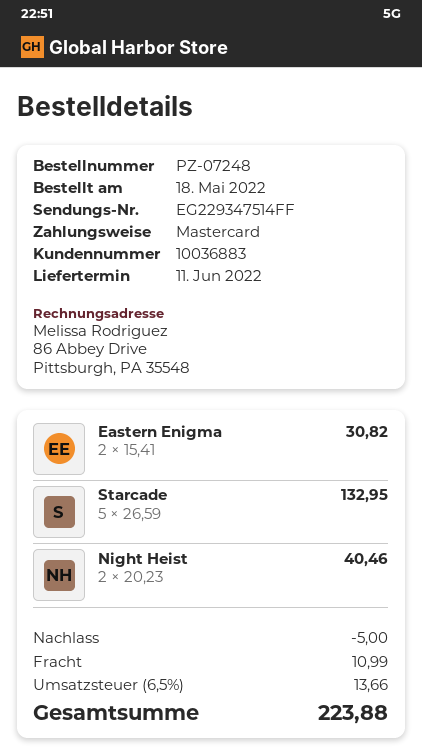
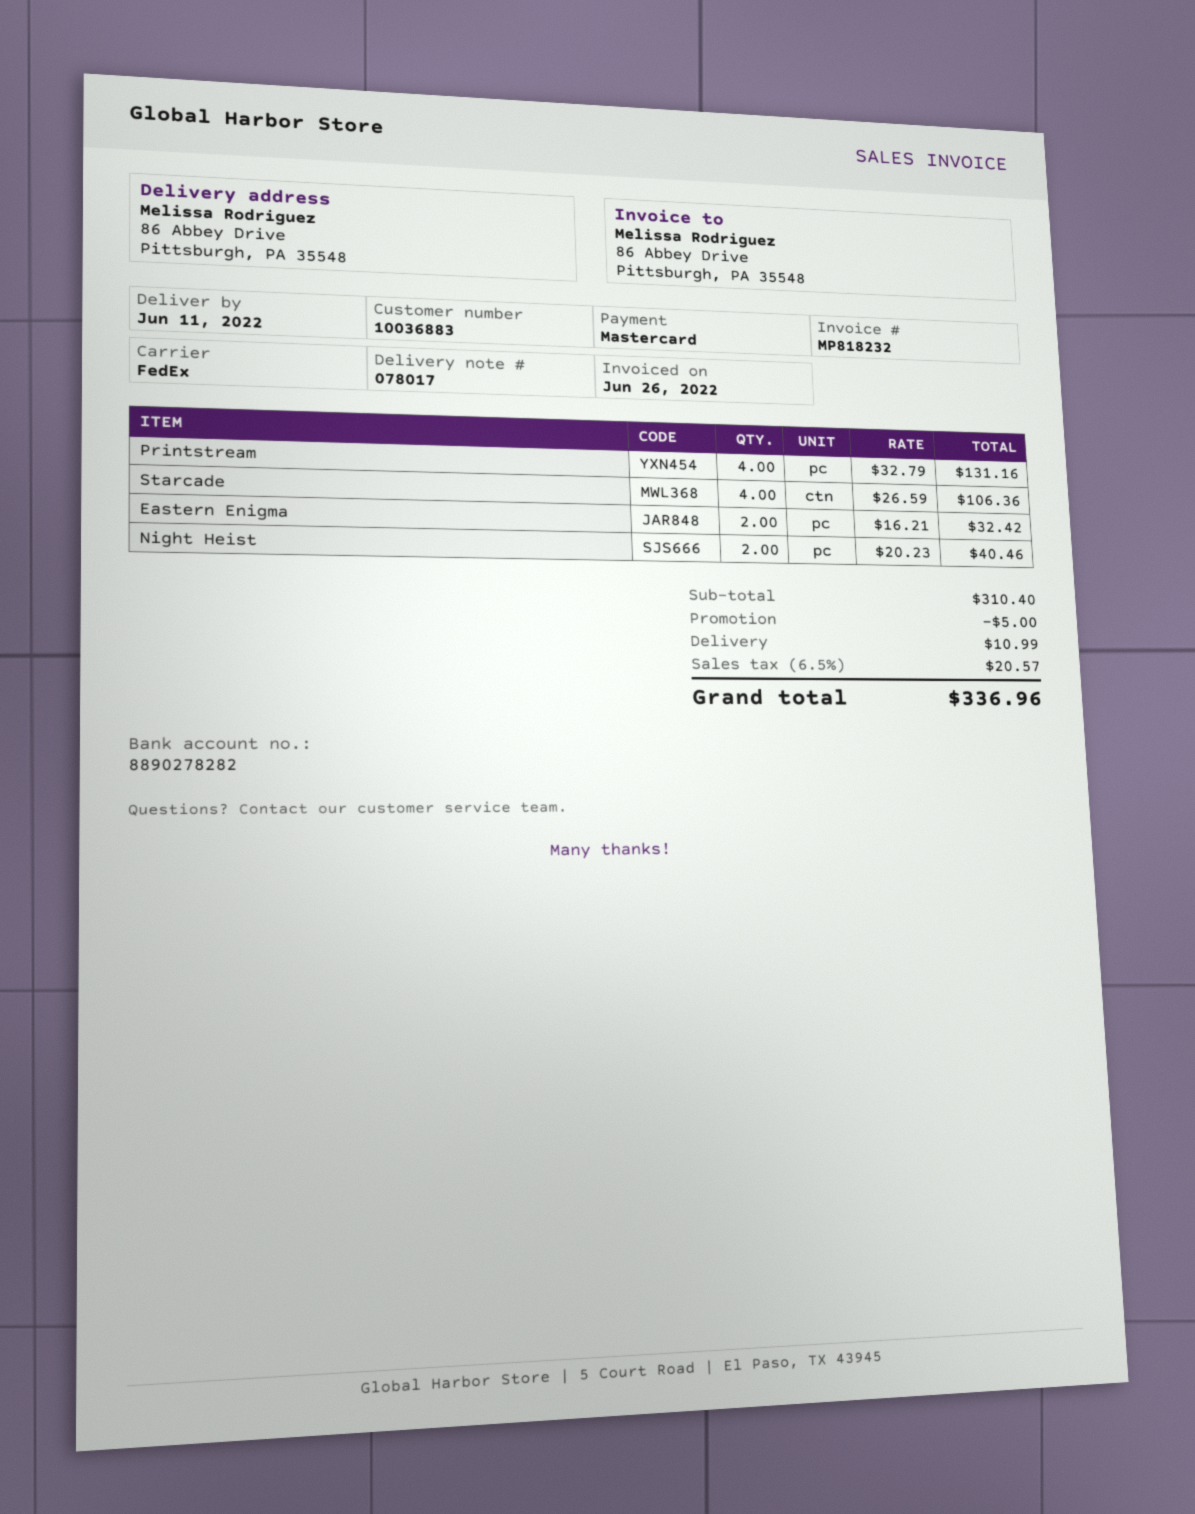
Eastern Enigma: 2 x 15.41 = 30.82 -> 2 x 16.21 = 32.42
Starcade: 5 x 26.59 = 132.95 -> 4 x 26.59 = 106.36
Printstream: none -> 4 x 32.79 = 131.16
tax: 6.5% = 13.66 -> 6.5% = 20.57
total: 223.88 -> 336.96

